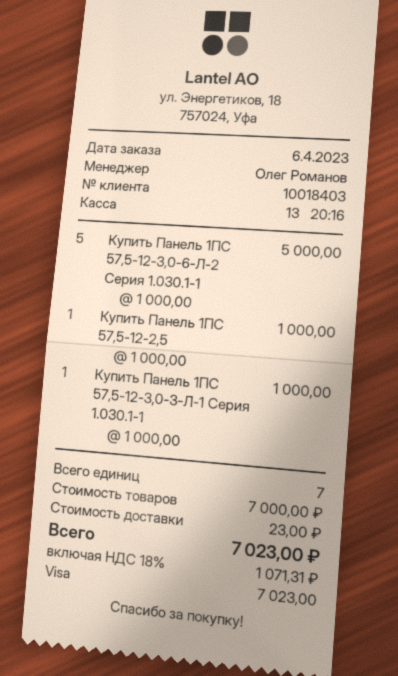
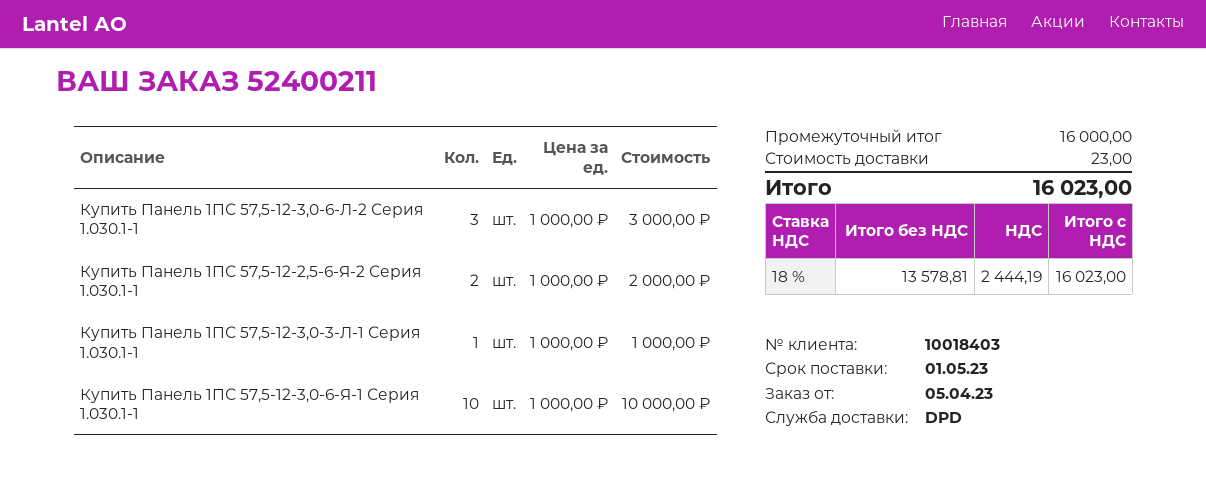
order date: 2023-04-06 -> 2023-04-05
Купить Панель 1ПС 57,5-12-3,0-6-Л-2 Серия 1.030.1-1: 5 x 1000.00 = 5000.00 -> 3 x 1000.00 = 3000.00
Купить Панель 1ПС 57,5-12-2,5: 1 x 1000.00 = 1000.00 -> 2 x 1000.00 = 2000.00
Купить Панель 1ПС 57,5-12-3,0-6-Я-1 Серия 1.030.1-1: none -> 10 x 1000.00 = 10000.00
subtotal: 7000.00 -> 16000.00
tax: 18% = 1071.31 -> 18% = 2444.19
total: 7023.00 -> 16023.00

